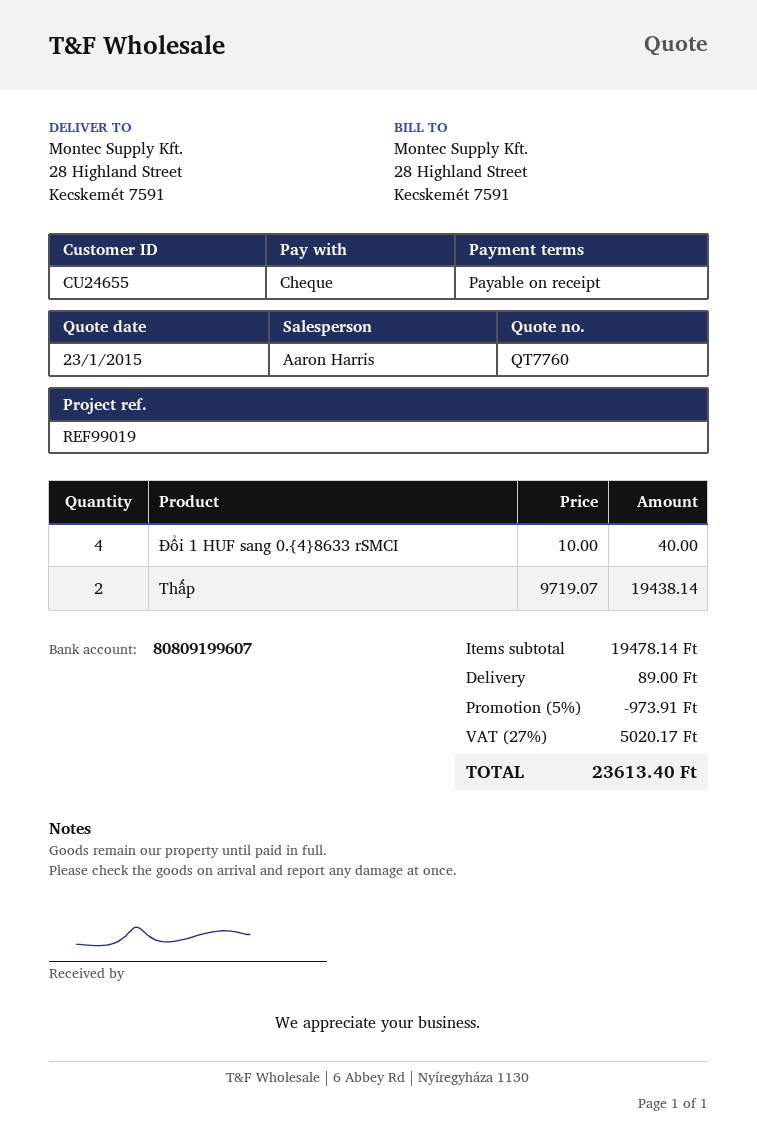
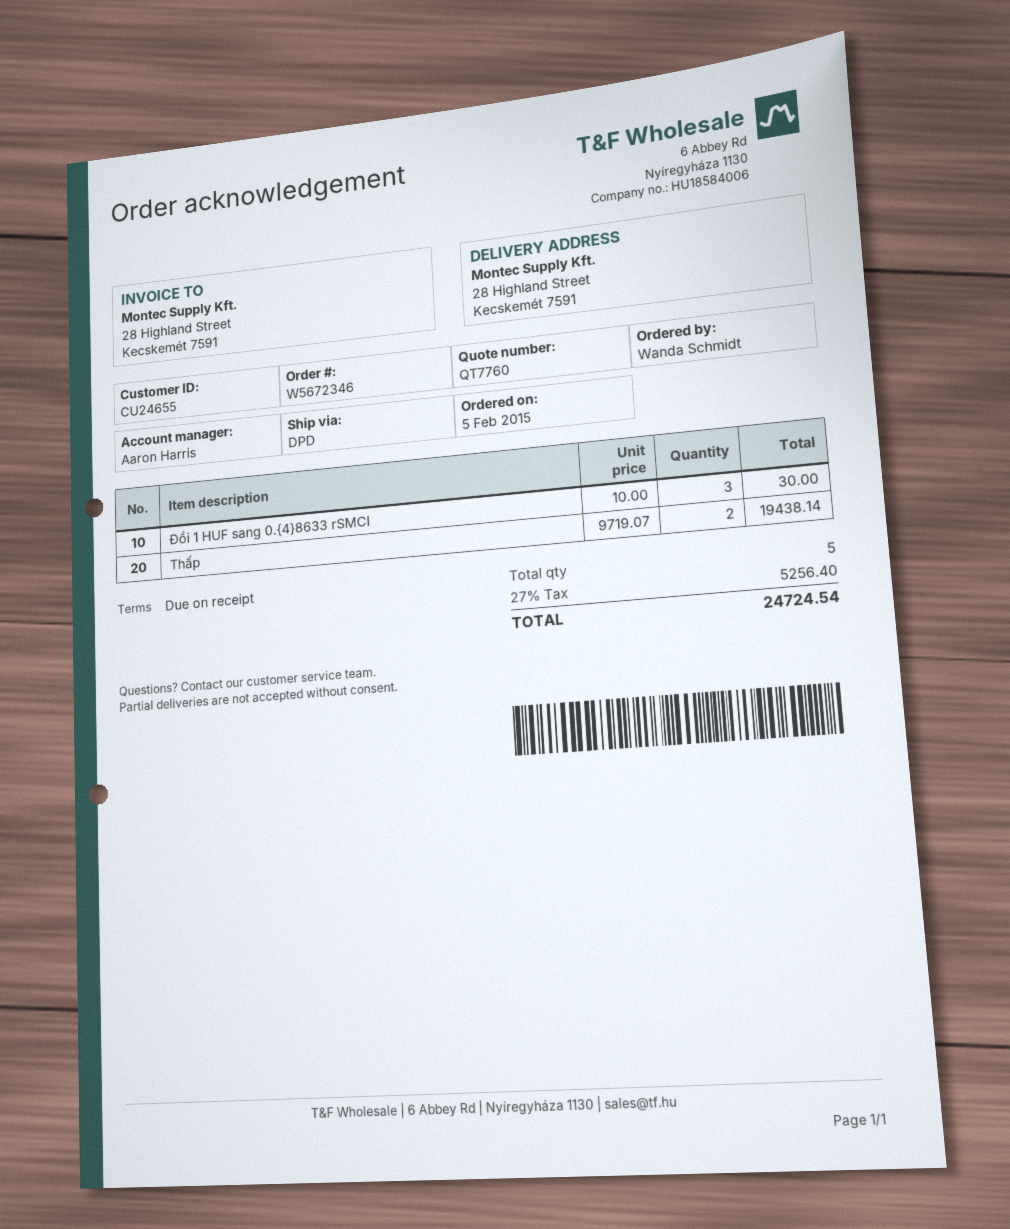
Đổi 1 HUF sang 0.{4}8633 rSMCI: 4 x 10.00 = 40.00 -> 3 x 10.00 = 30.00
discount: 5% = 973.91 -> none
shipping: 89.00 -> none
tax: 27% = 5020.17 -> 27% = 5256.40
total: 23613.40 -> 24724.54

